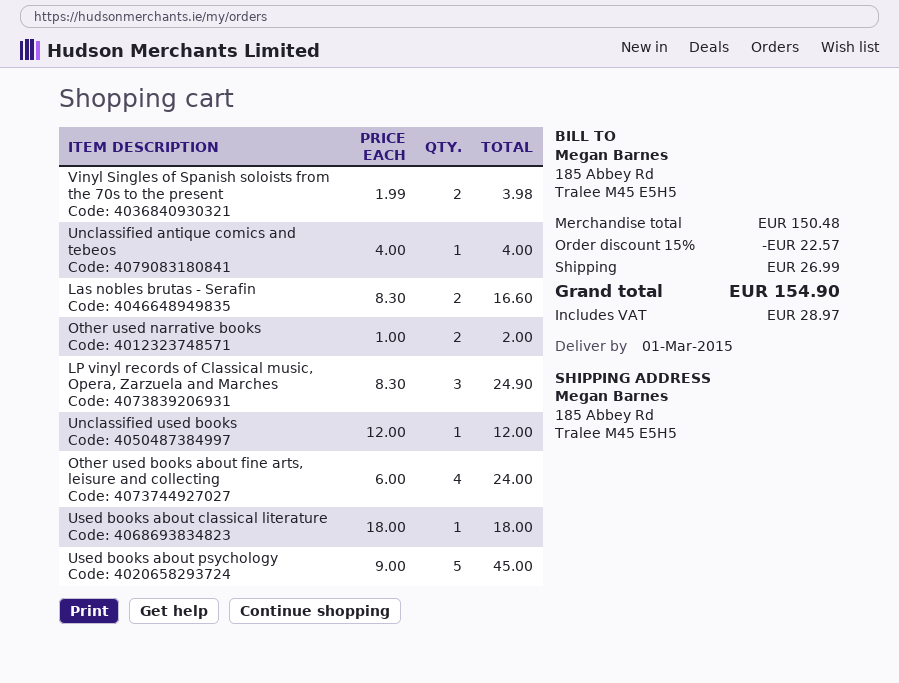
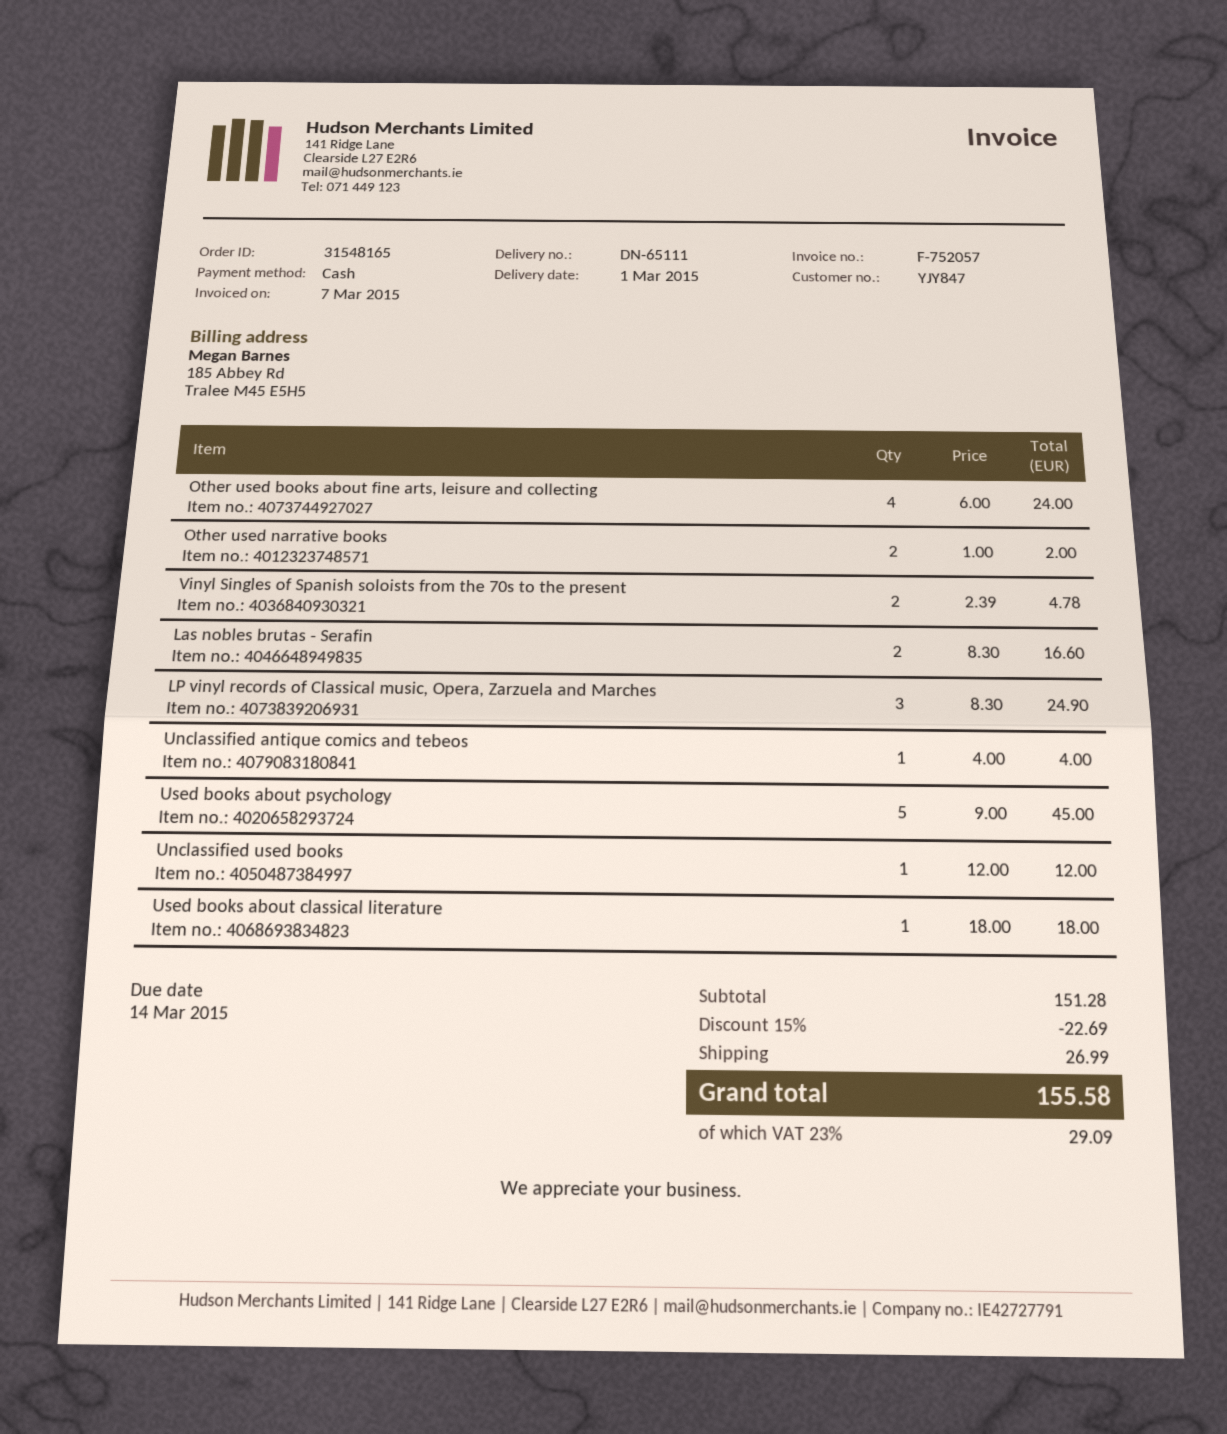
Vinyl Singles of Spanish soloists from the 70s to the present: 2 x 1.99 = 3.98 -> 2 x 2.39 = 4.78
subtotal: 150.48 -> 151.28
discount: 15% = 22.57 -> 15% = 22.69
tax: 28.97 -> 29.09
total: 154.90 -> 155.58

